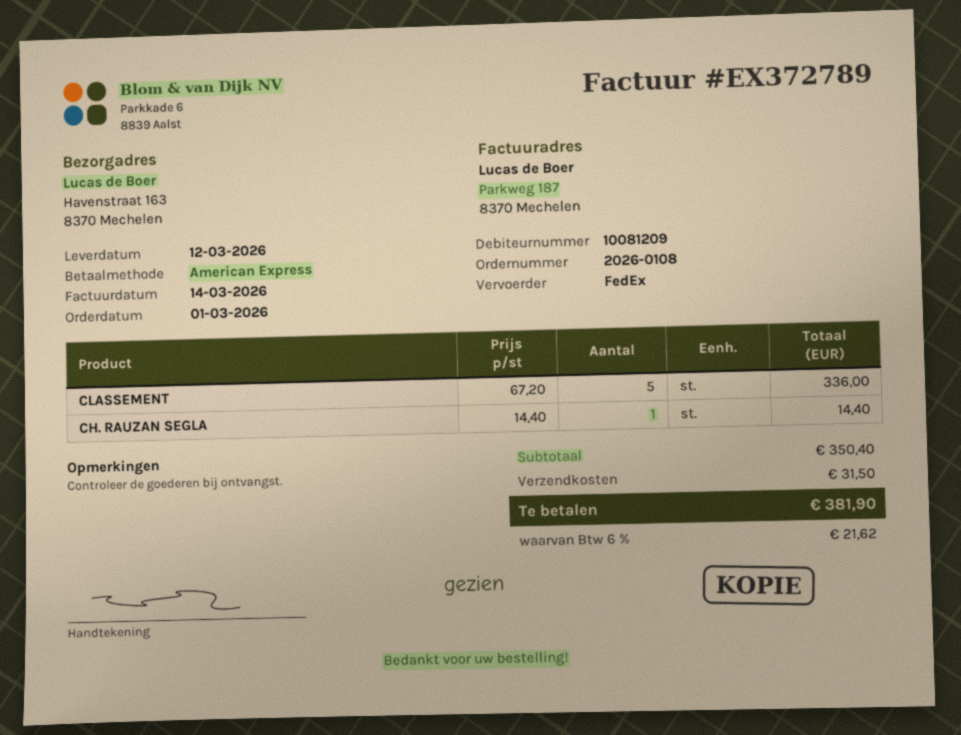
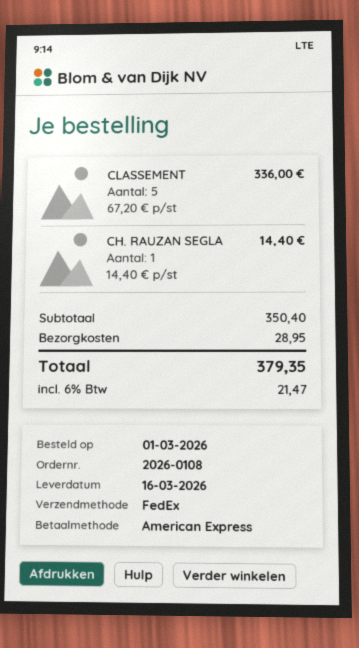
delivery date: 2026-03-12 -> 2026-03-16
shipping: 31.50 -> 28.95
tax: 6% = 21.62 -> 6% = 21.47
total: 381.90 -> 379.35

